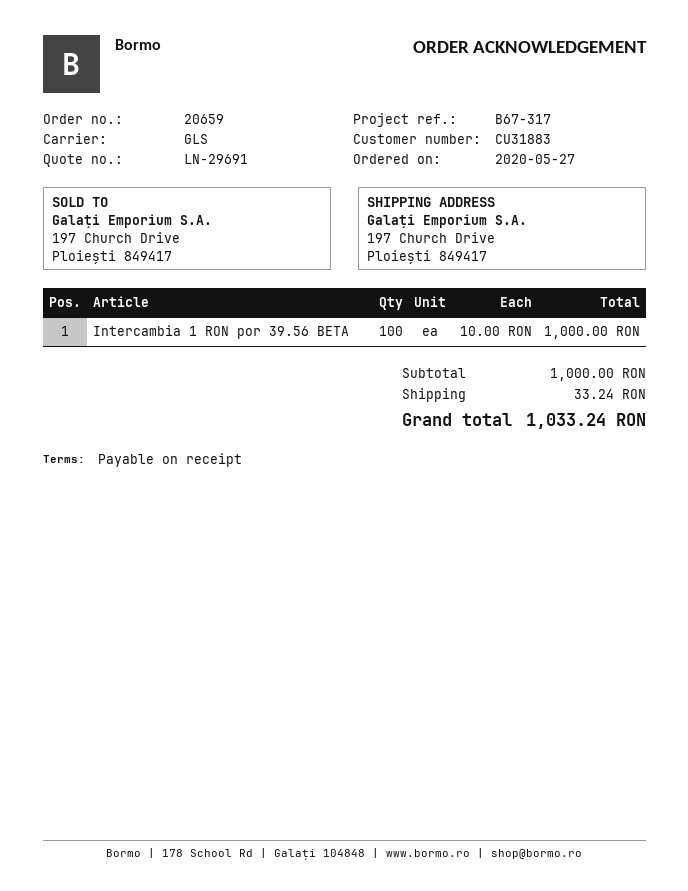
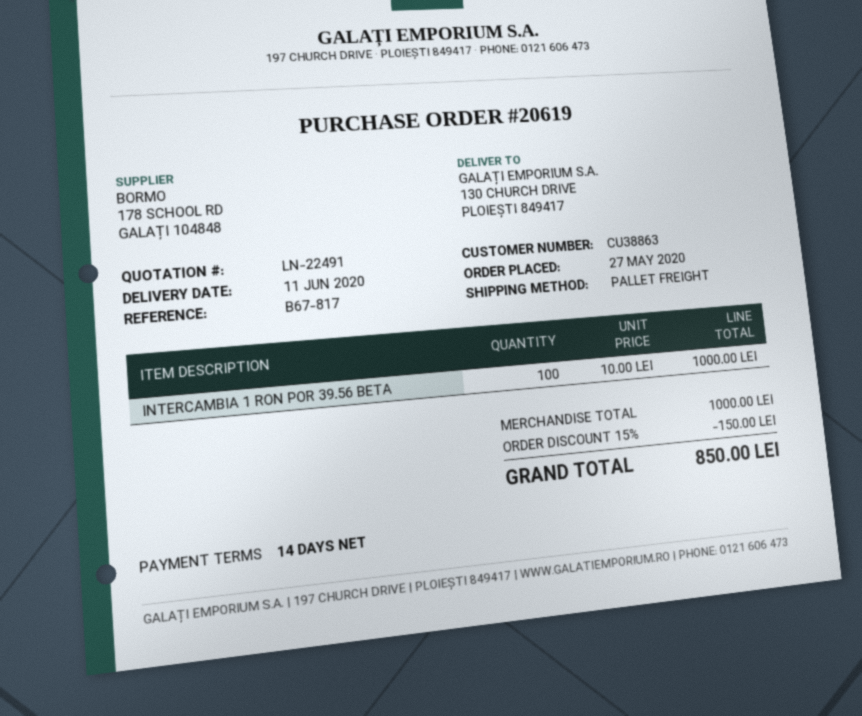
quote number: LN-29691 -> LN-22491
order number: 20659 -> 20619
payment terms: on receipt -> 14 days
customer number: CU31883 -> CU38863
reference: B67-317 -> B67-817
shipping method: GLS -> pallet freight
ship to: 197 Church Drive, Ploiești 849417 -> 130 CHURCH DRIVE, PLOIEȘTI 849417
discount: none -> 15% = 150.00
shipping: 33.24 -> none
total: 1033.24 -> 850.00

